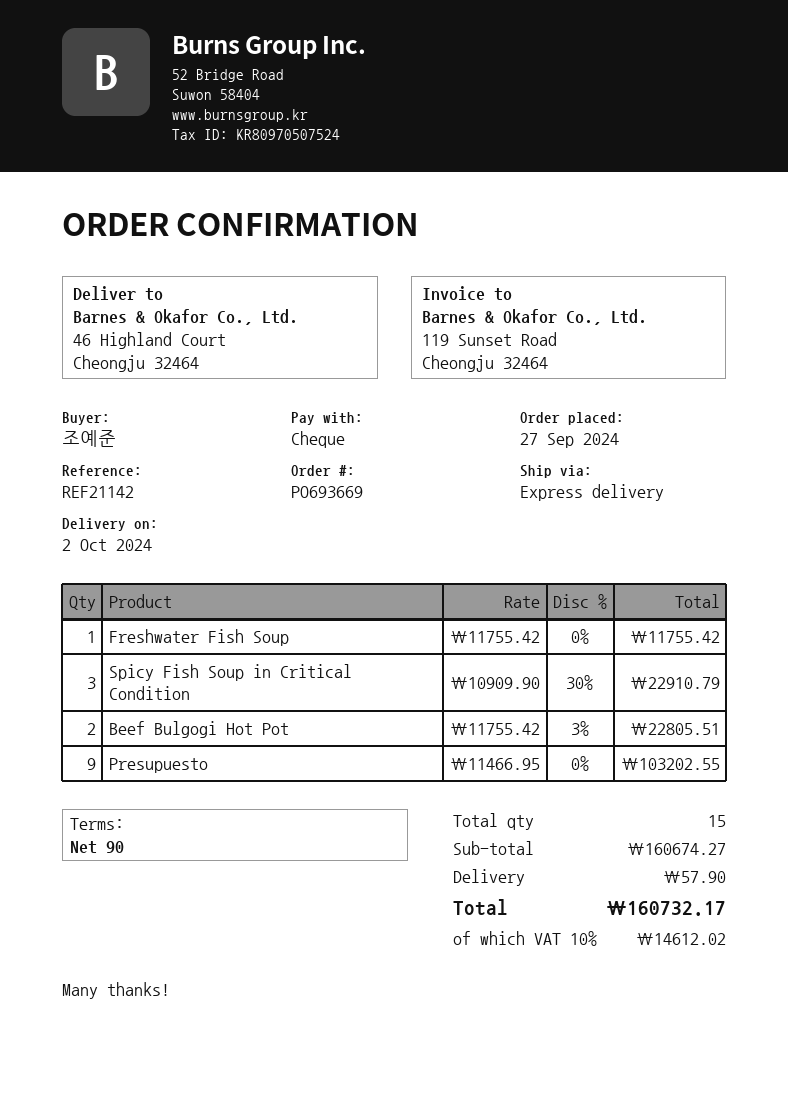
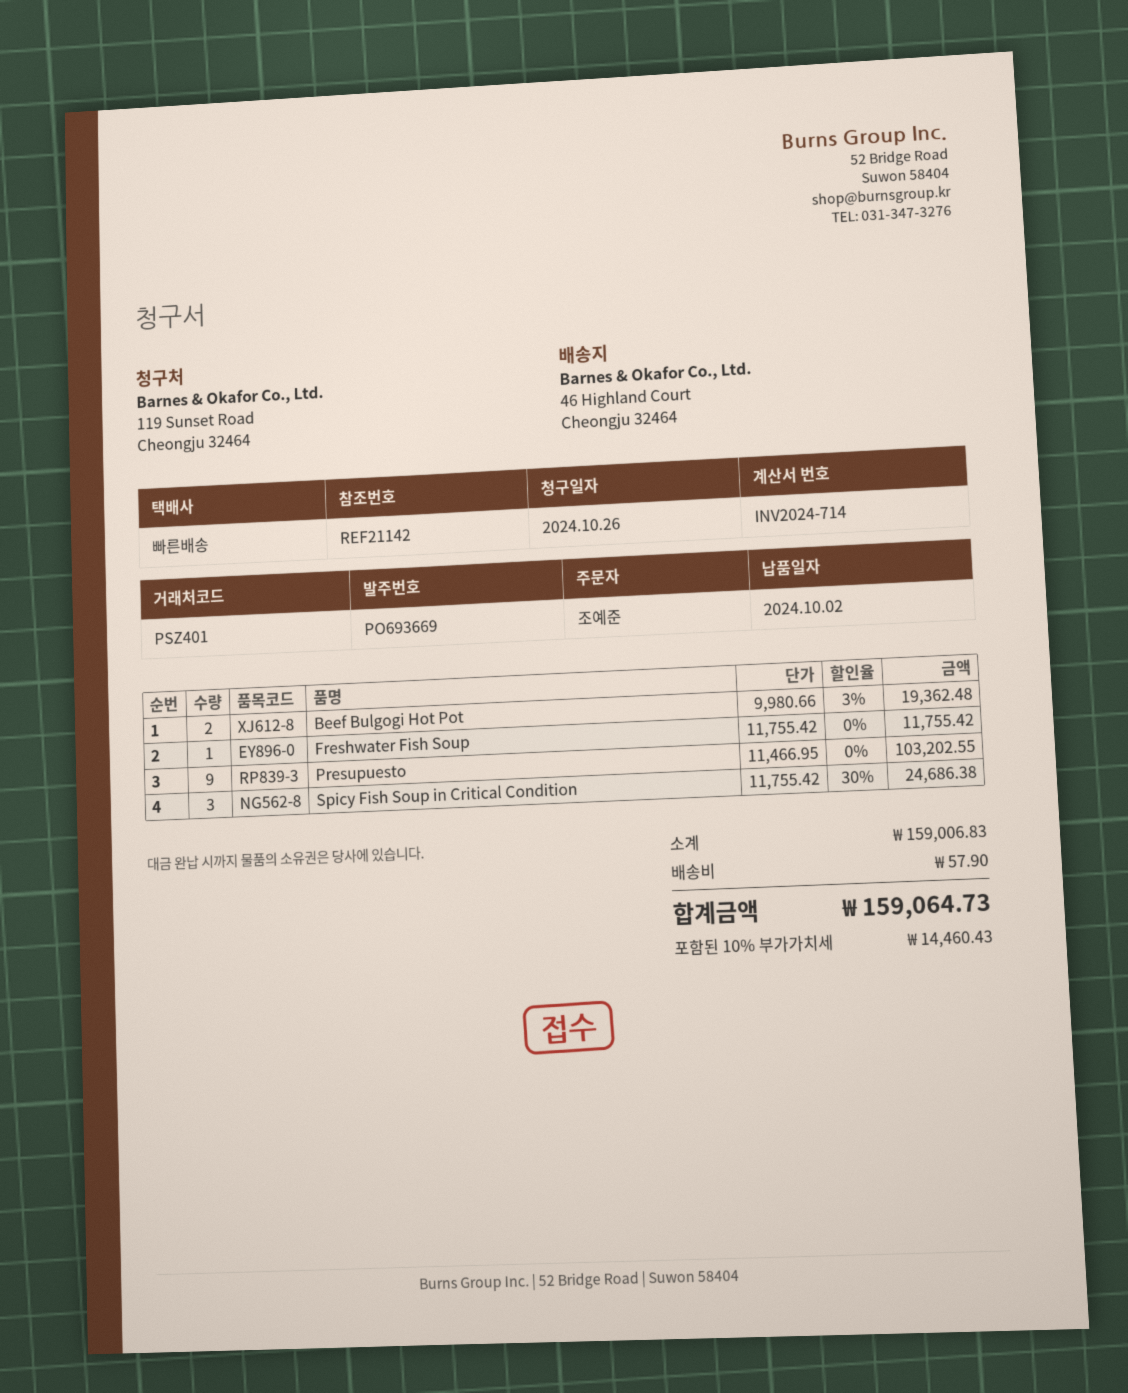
Spicy Fish Soup in Critical Condition: 3 x 10909.90 - 30% = 22910.79 -> 3 x 11755.42 - 30% = 24686.38
Beef Bulgogi Hot Pot: 2 x 11755.42 - 3% = 22805.51 -> 2 x 9980.66 - 3% = 19362.48
subtotal: 160674.27 -> 159006.83
tax: 10% = 14612.02 -> 10% = 14460.43
total: 160732.17 -> 159064.73

